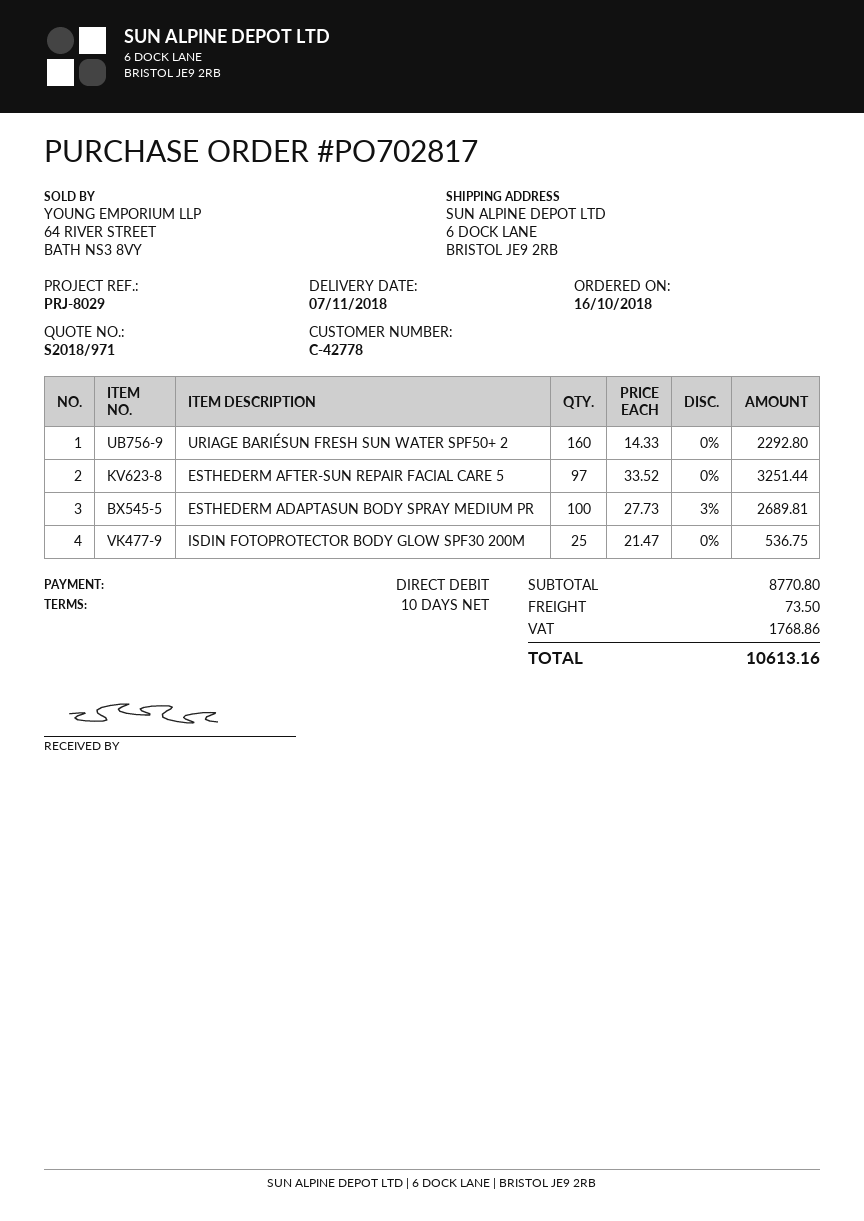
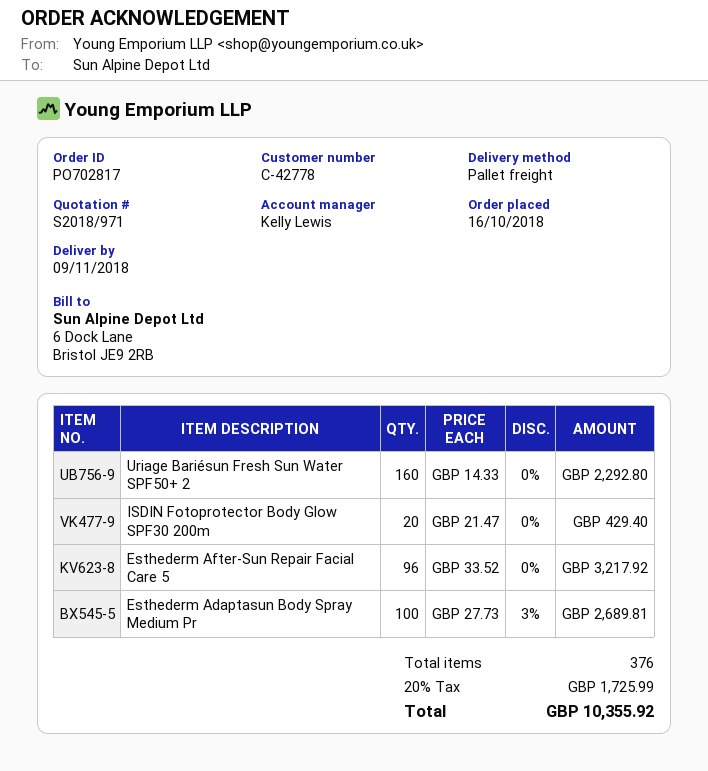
delivery date: 2018-11-07 -> 2018-11-09
ESTHEDERM AFTER-SUN REPAIR FACIAL CARE 5: 97 x 33.52 = 3251.44 -> 96 x 33.52 = 3217.92
ISDIN FOTOPROTECTOR BODY GLOW SPF30 200M: 25 x 21.47 = 536.75 -> 20 x 21.47 = 429.40
shipping: 73.50 -> none
tax: 1768.86 -> 1725.99
total: 10613.16 -> 10355.92

